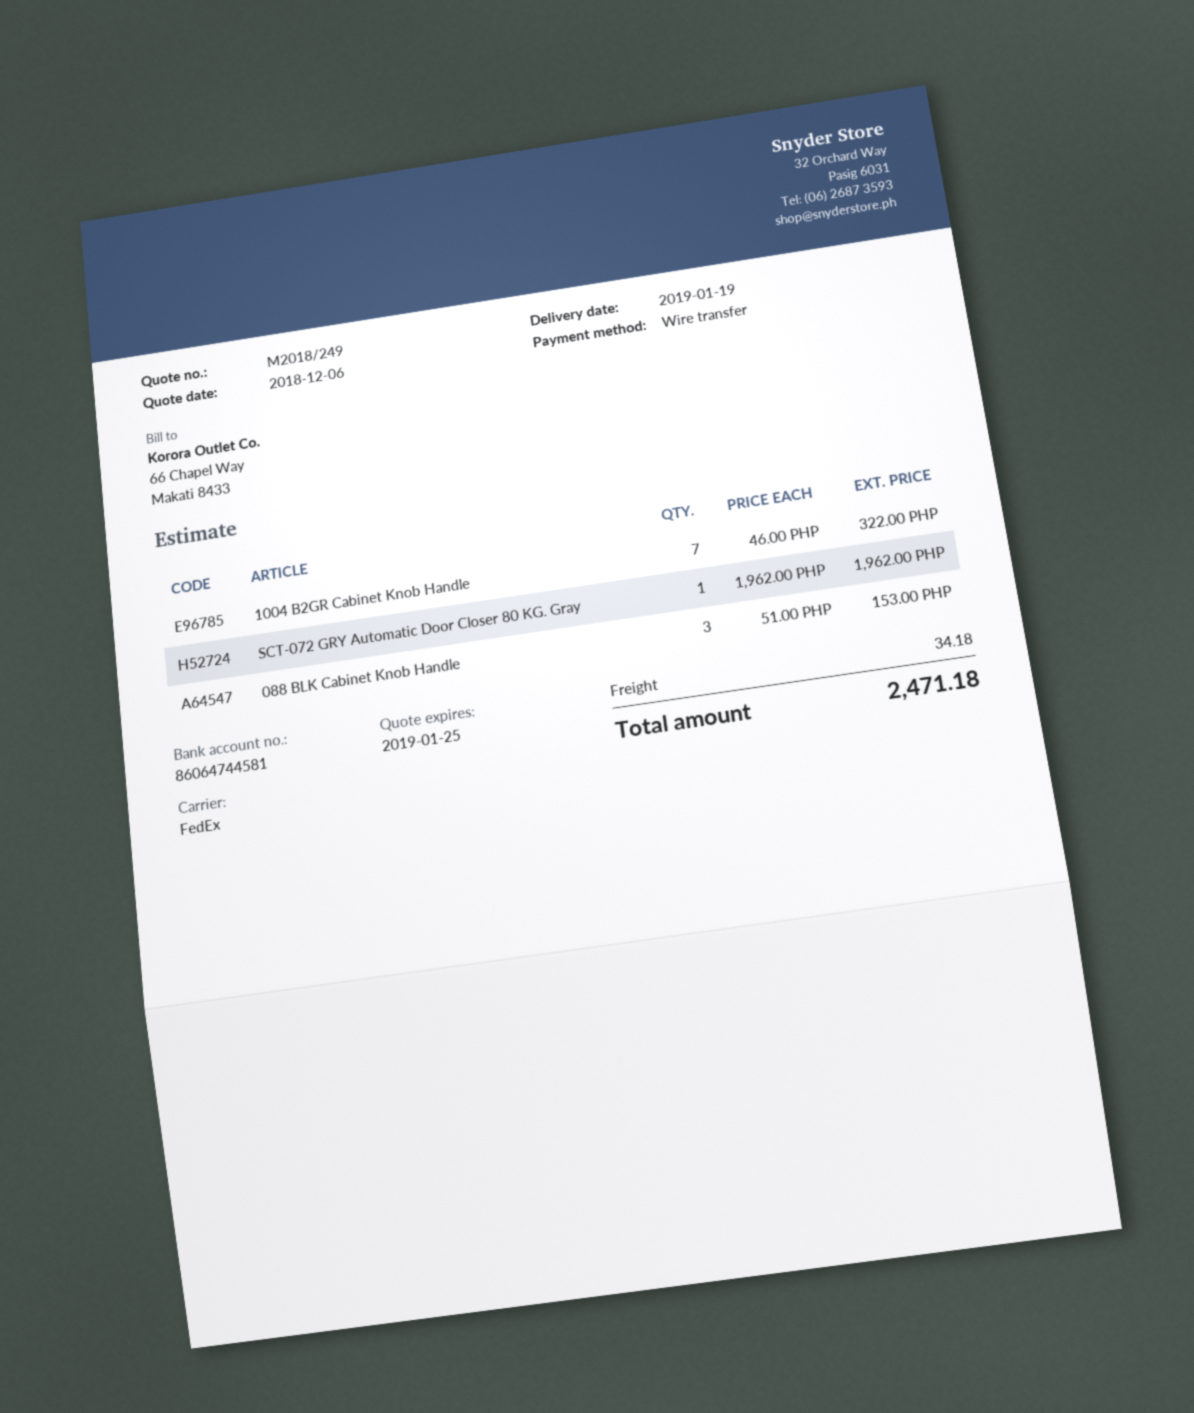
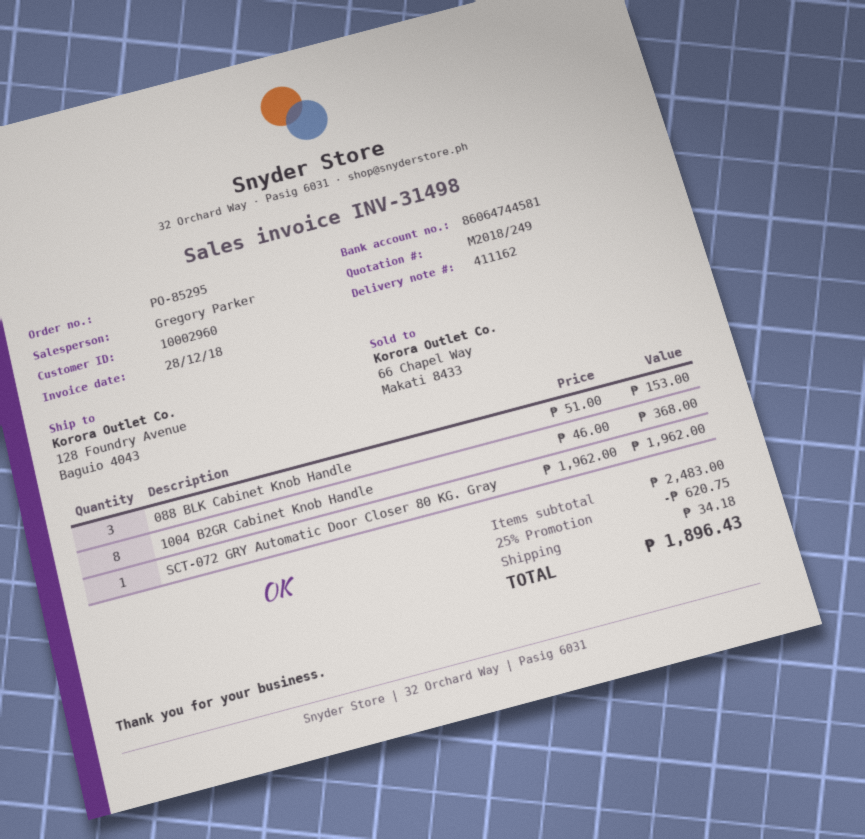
1004 B2GR Cabinet Knob Handle: 7 x 46.00 = 322.00 -> 8 x 46.00 = 368.00
discount: none -> 25% = 620.75
total: 2471.18 -> 1896.43

